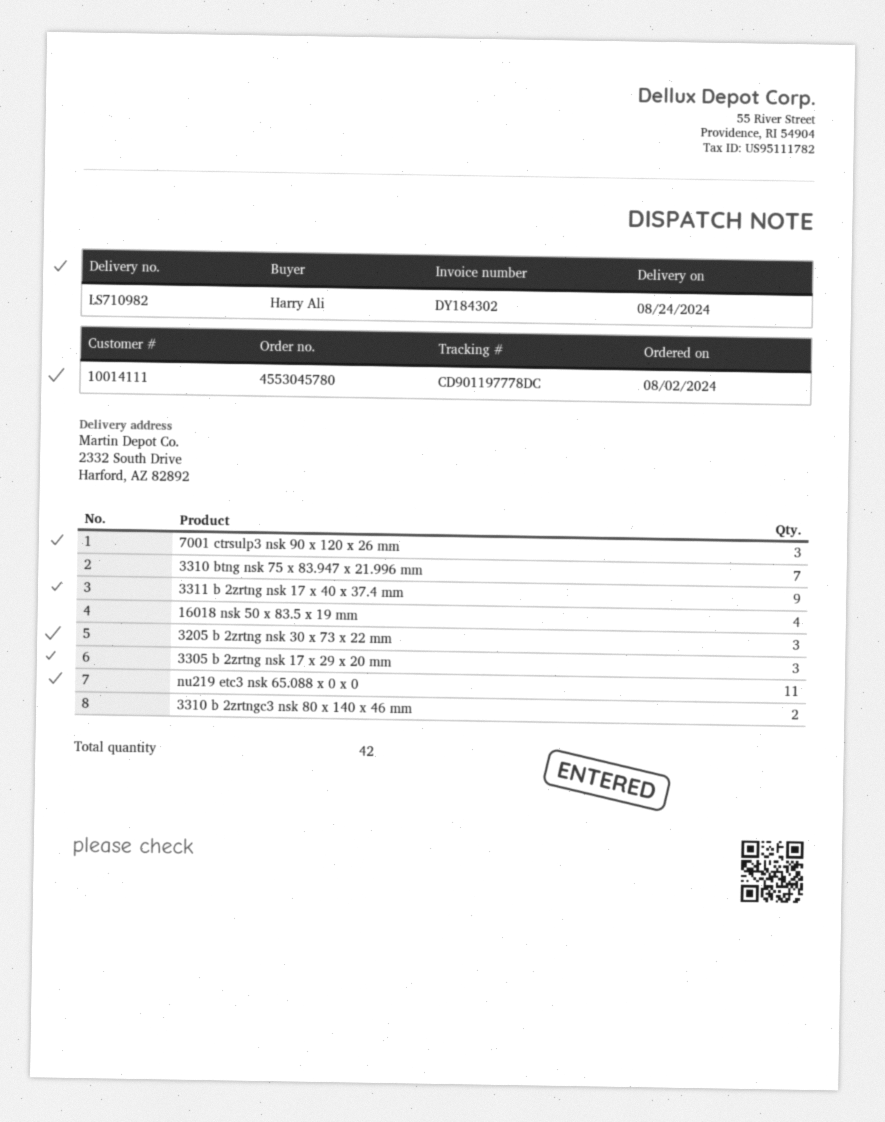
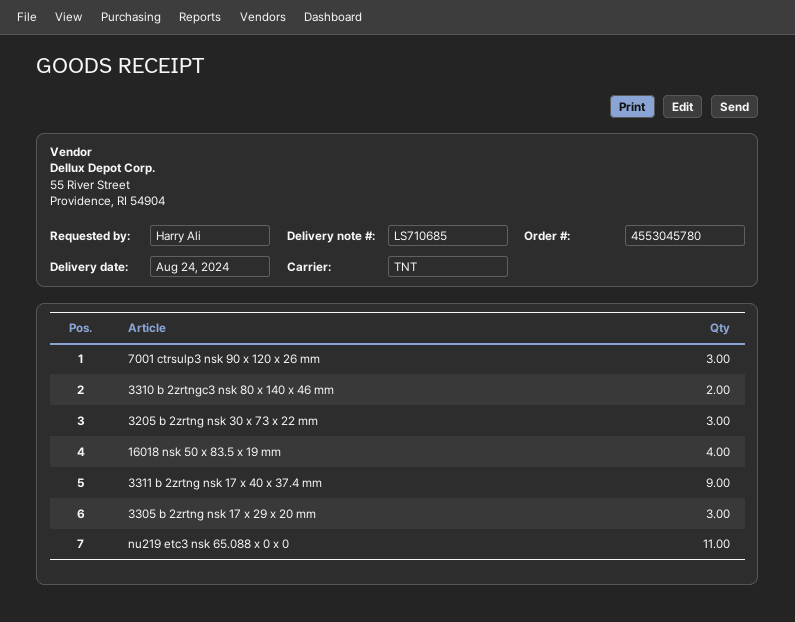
delivery note number: LS710982 -> LS710685
3310 btng nsk 75 x 83.947 x 21.996 mm: 7 -> none

